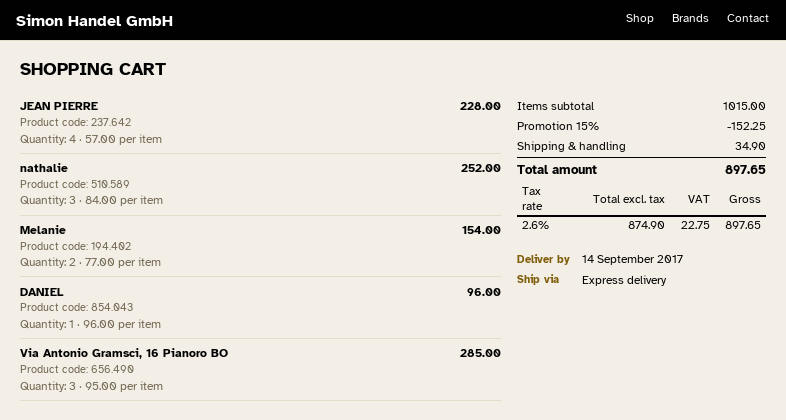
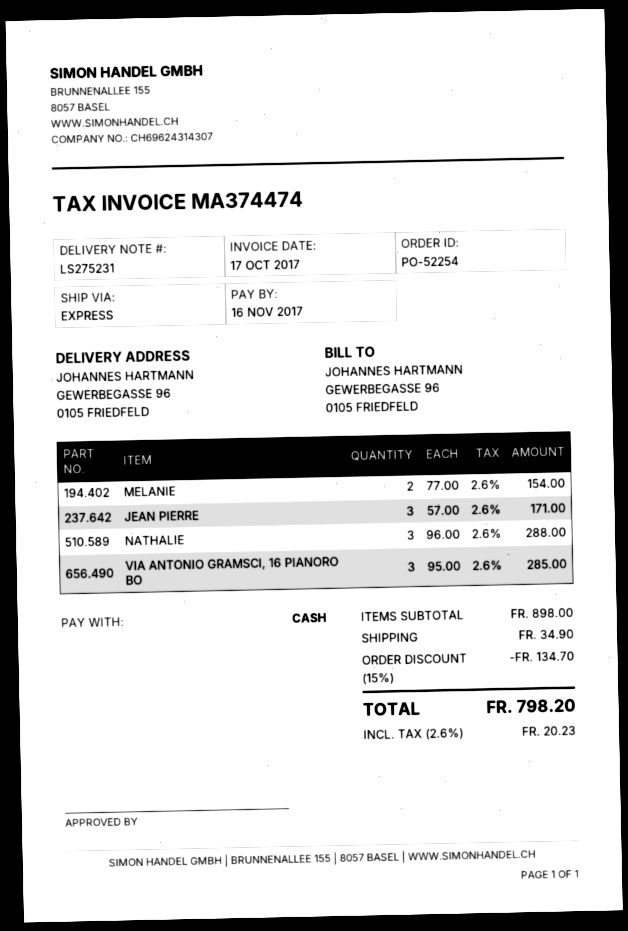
JEAN PIERRE: 4 x 57.00 = 228.00 -> 3 x 57.00 = 171.00
nathalie: 3 x 84.00 = 252.00 -> 3 x 96.00 = 288.00
DANIEL: 1 x 96.00 = 96.00 -> none
subtotal: 1015.00 -> 898.00
discount: 15% = 152.25 -> 15% = 134.70
tax: 2.6% = 22.75 -> 2.6% = 20.23
total: 897.65 -> 798.20

